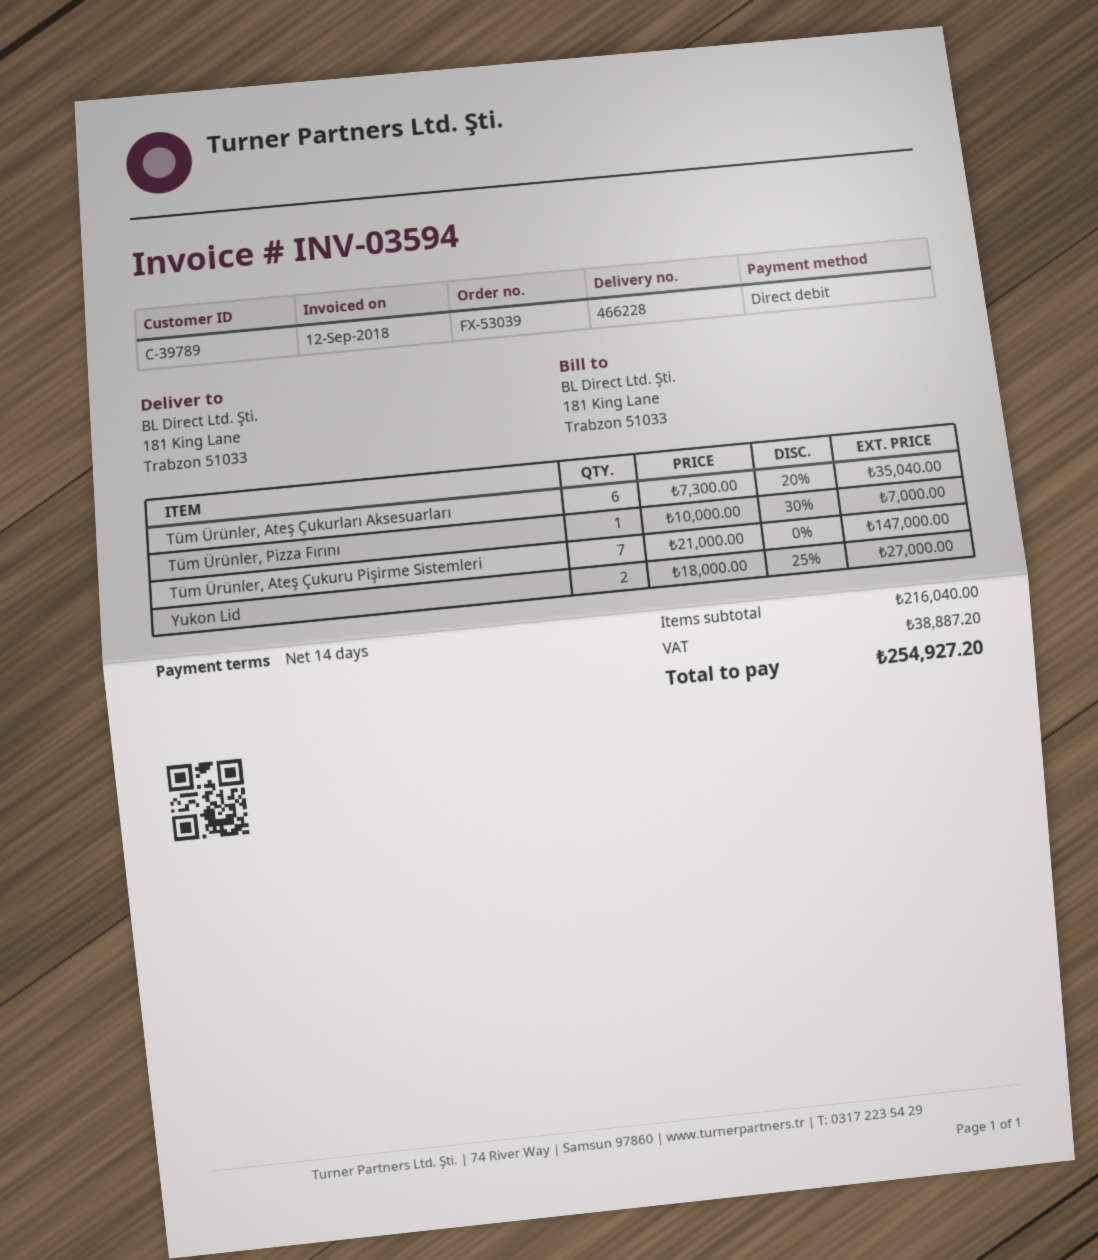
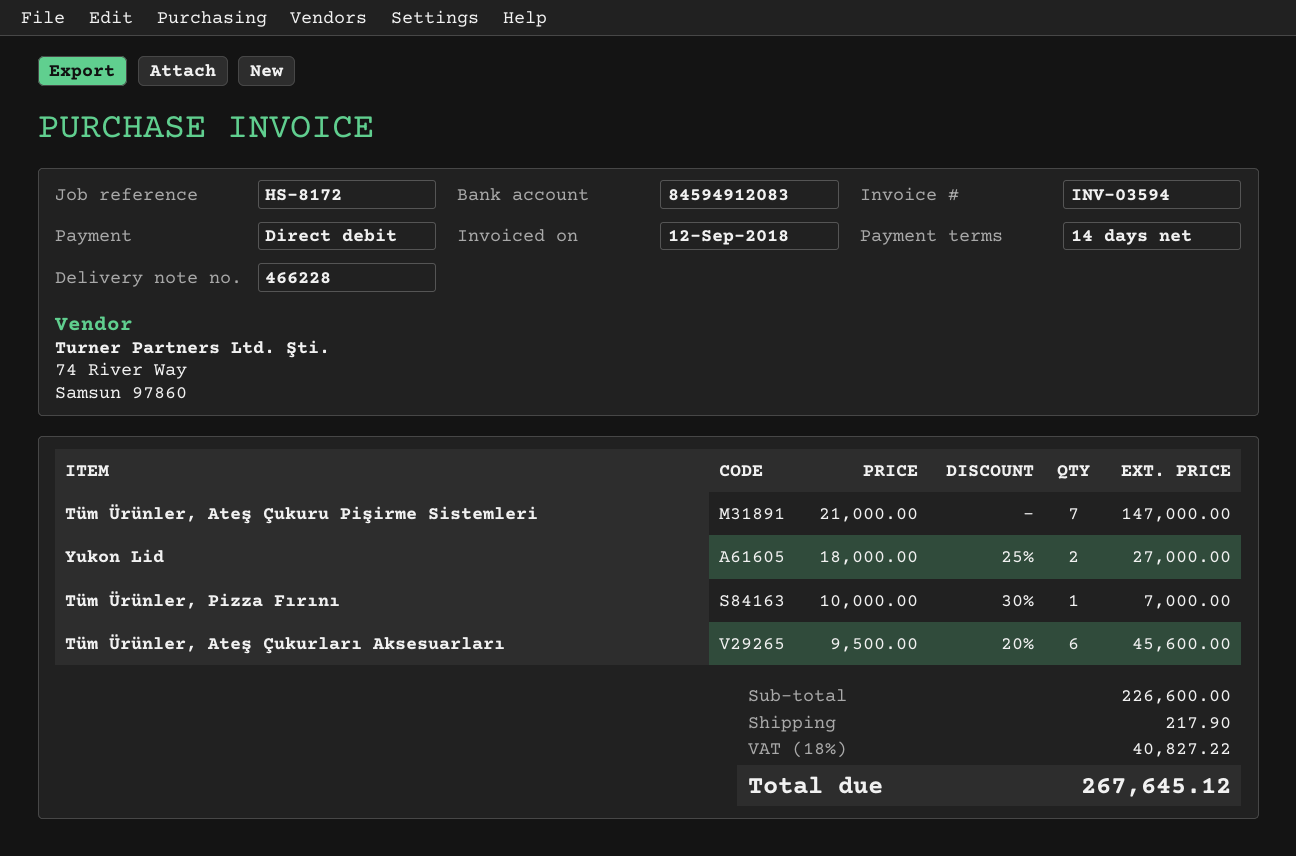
Tüm Ürünler, Ateş Çukurları Aksesuarları: 6 x 7300.00 - 20% = 35040.00 -> 6 x 9500.00 - 20% = 45600.00
subtotal: 216040.00 -> 226600.00
shipping: none -> 217.90
tax: 38887.20 -> 40827.22
total: 254927.20 -> 267645.12

